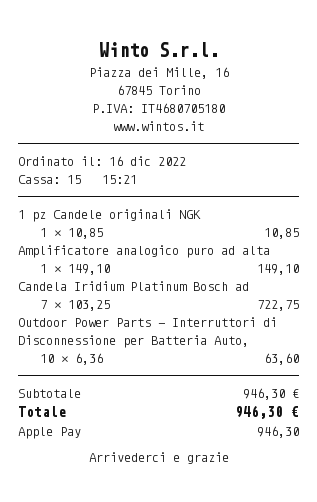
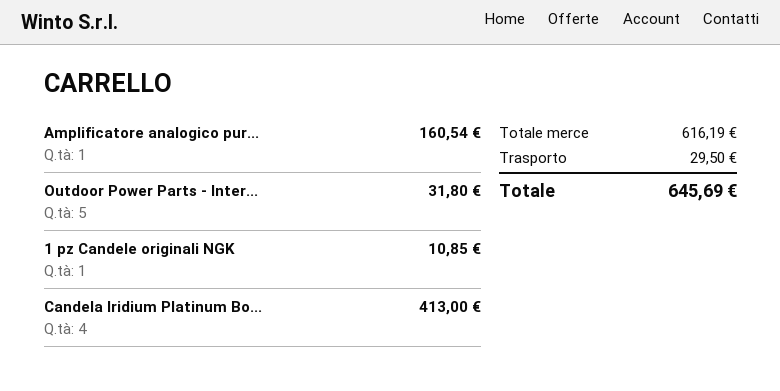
Amplificatore analogico puro ad alta: 1 for 149.10 -> 1 for 160.54
Candela Iridium Platinum Bosch ad: 7 for 722.75 -> 4 for 413.00
Outdoor Power Parts - Interruttori di Disconnessione per Batteria Auto,: 10 for 63.60 -> 5 for 31.80
subtotal: 946.30 -> 616.19
shipping: none -> 29.50
total: 946.30 -> 645.69

